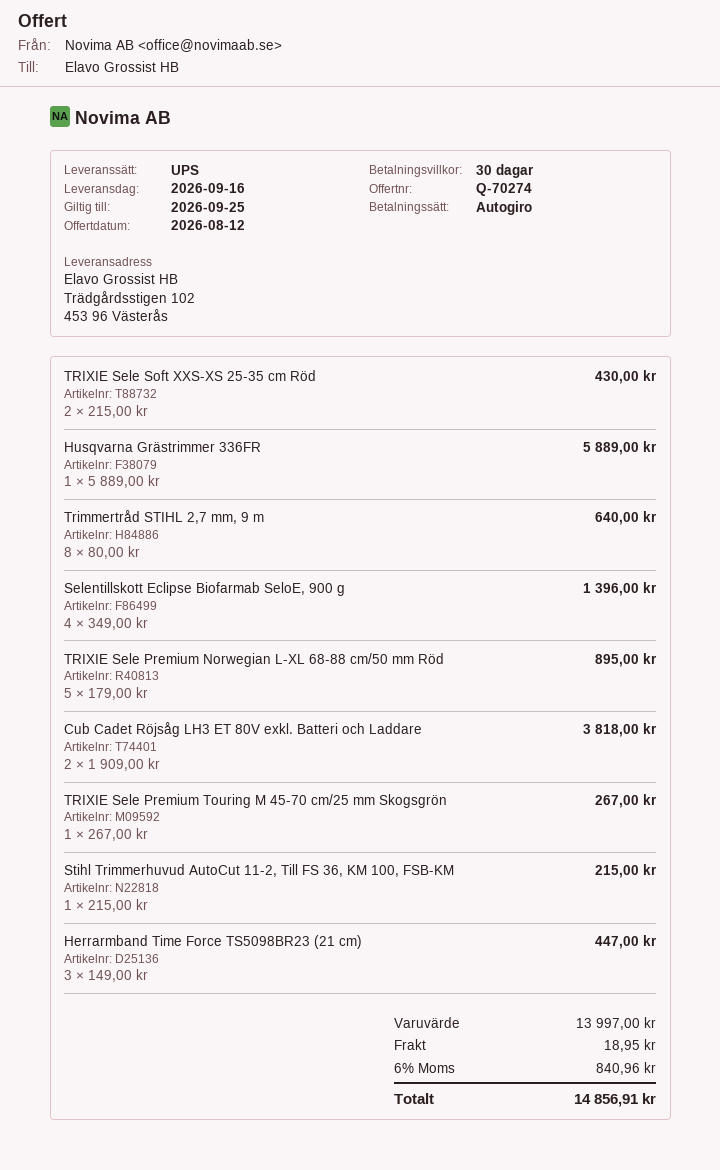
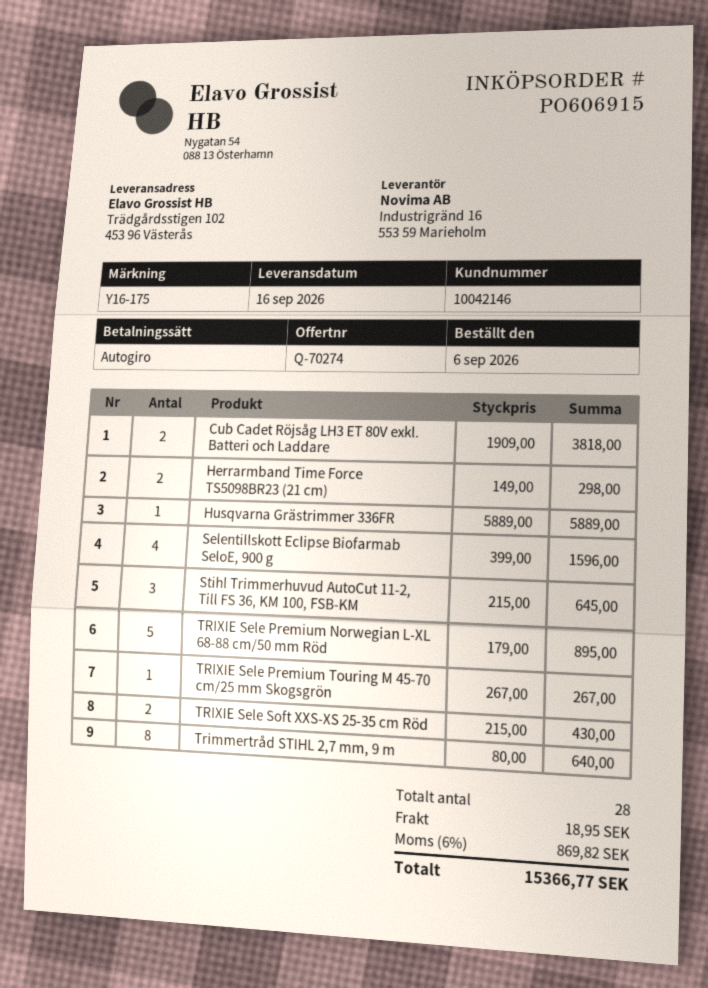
Selentillskott Eclipse Biofarmab SeloE, 900 g: 4 x 349.00 = 1396.00 -> 4 x 399.00 = 1596.00
Stihl Trimmerhuvud AutoCut 11-2, Till FS 36, KM 100, FSB-KM: 1 x 215.00 = 215.00 -> 3 x 215.00 = 645.00
Herrarmband Time Force TS5098BR23 (21 cm): 3 x 149.00 = 447.00 -> 2 x 149.00 = 298.00
tax: 6% = 840.96 -> 6% = 869.82
total: 14856.91 -> 15366.77

